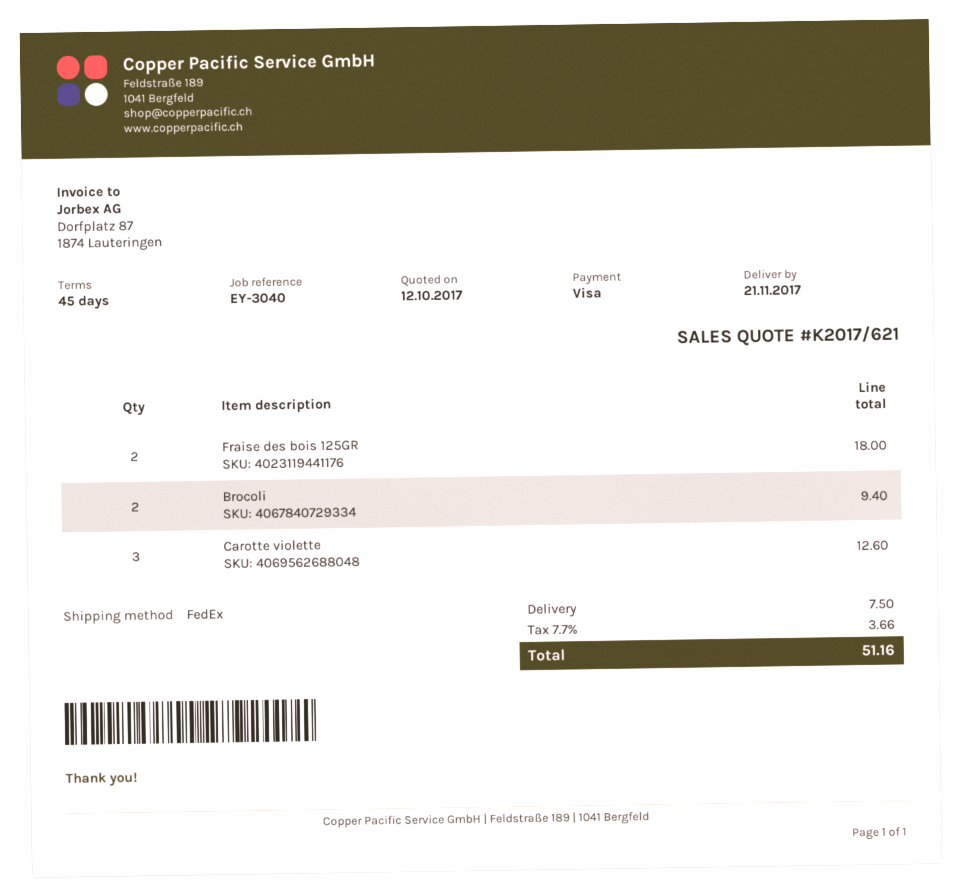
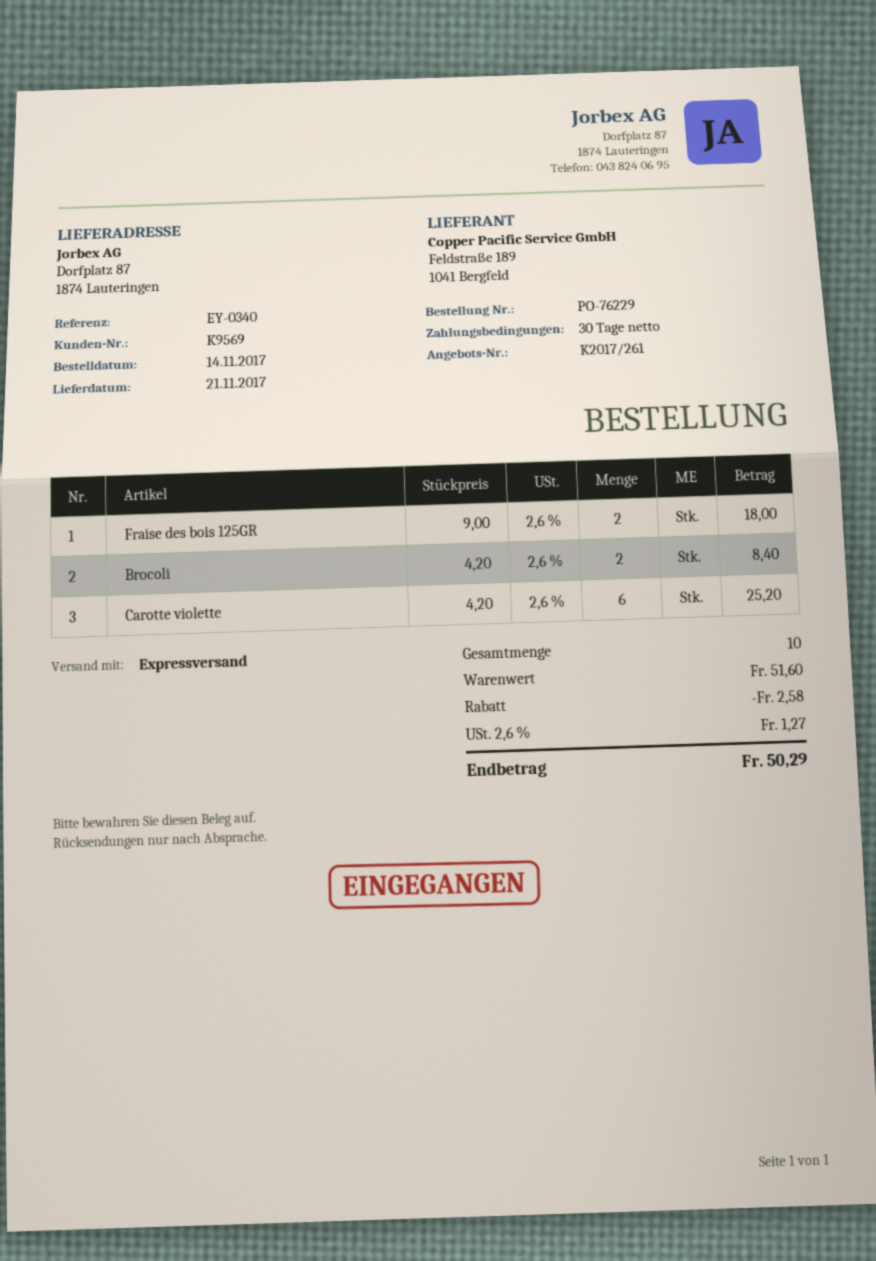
quote number: K2017/621 -> K2017/261
payment terms: 45 days -> 30 days
reference: EY-3040 -> EY-0340
shipping method: FedEx -> express
Brocoli: 2 for 9.40 -> 2 for 8.40
Carotte violette: 3 for 12.60 -> 6 for 25.20
discount: none -> 2.58
shipping: 7.50 -> none
tax: 7.7% = 3.66 -> 2.6% = 1.27
total: 51.16 -> 50.29

